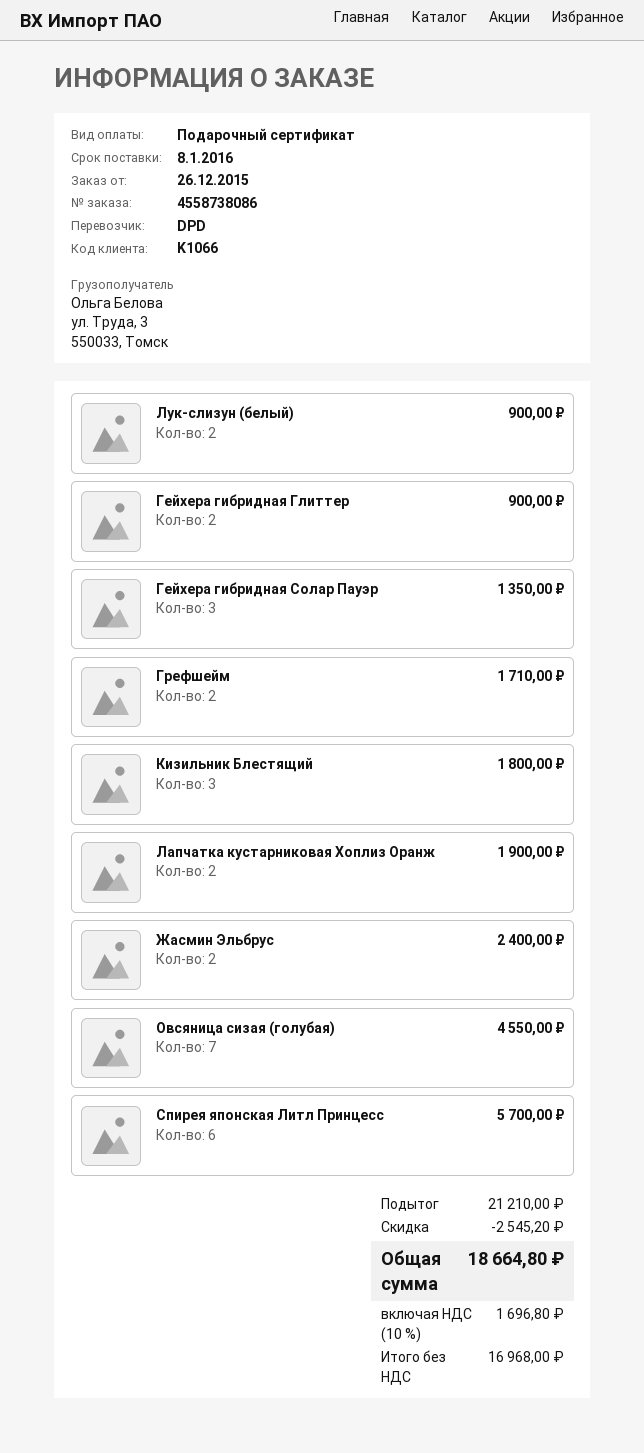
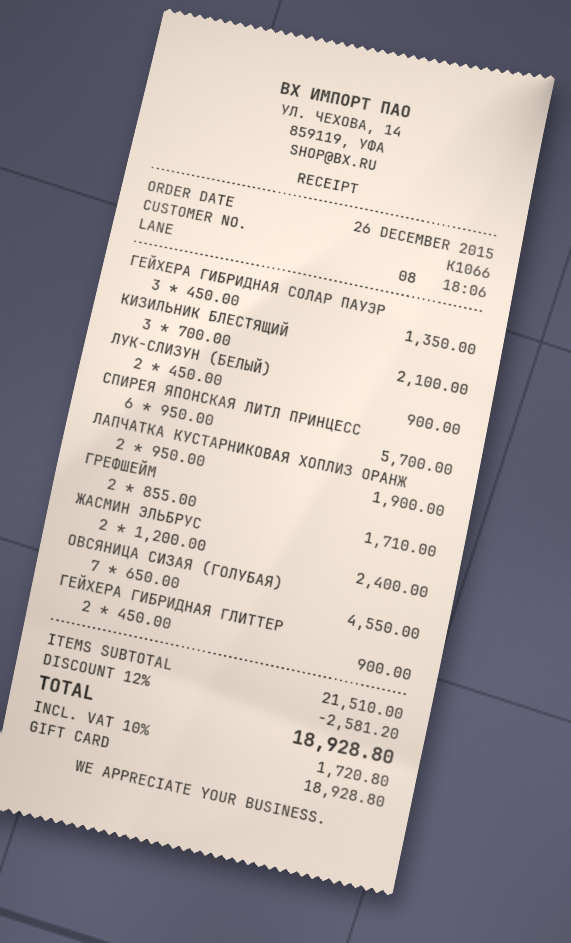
Кизильник Блестящий: 3 for 1800.00 -> 3 for 2100.00
subtotal: 21210.00 -> 21510.00
discount: 2545.20 -> 2581.20
tax: 10% = 1696.80 -> 10% = 1720.80
total: 18664.80 -> 18928.80

